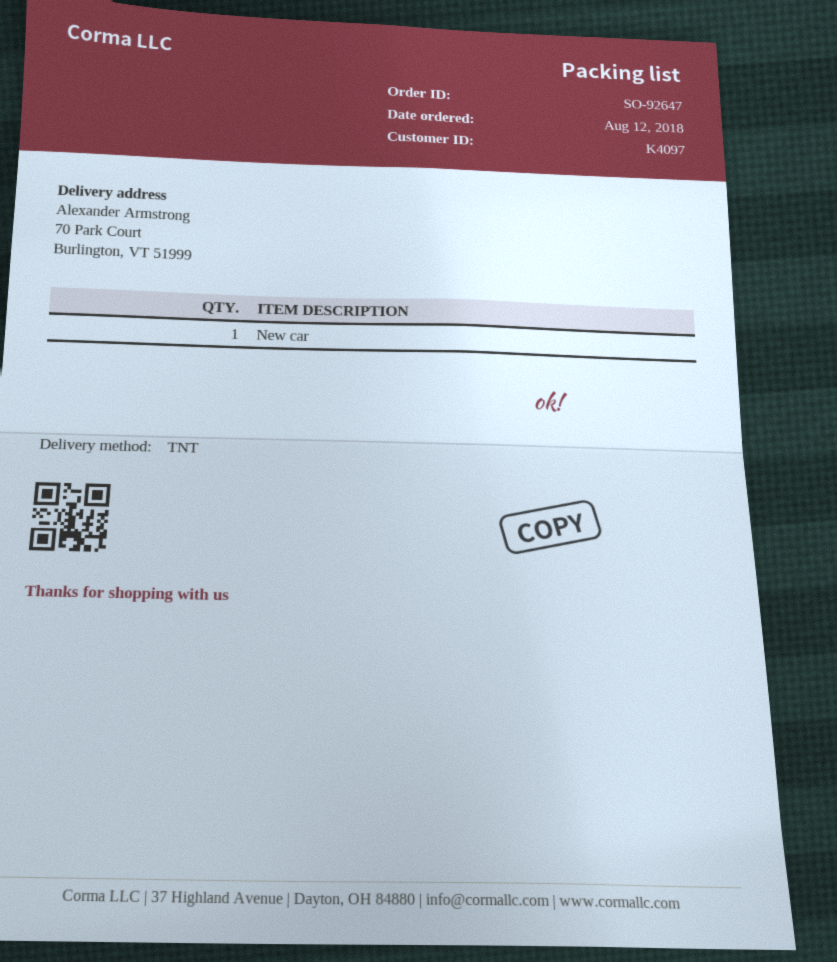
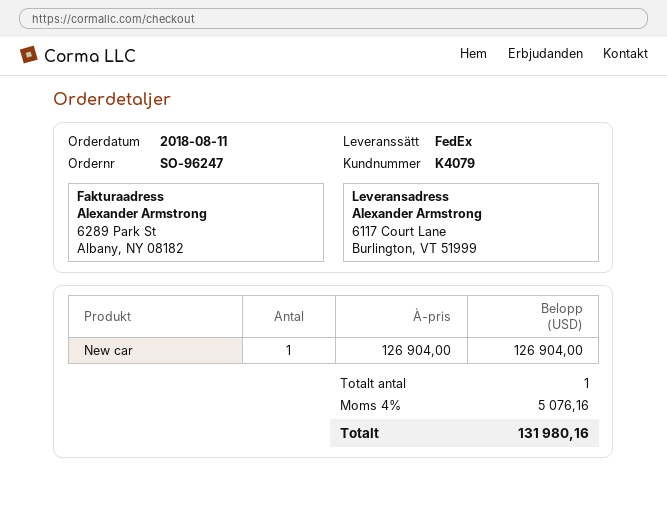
order number: SO-92647 -> SO-96247
order date: 2018-08-12 -> 2018-08-11
customer number: K4097 -> K4079
shipping method: TNT -> FedEx
ship to: 70 Park Court, Burlington, VT 51999 -> 6117 Court Lane, Burlington, VT 51999

